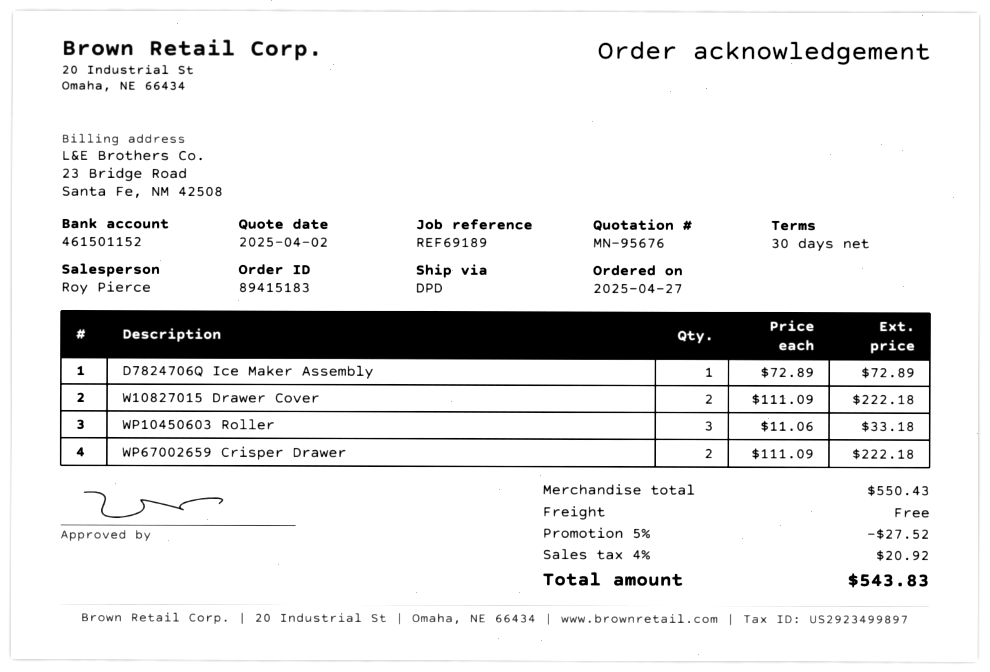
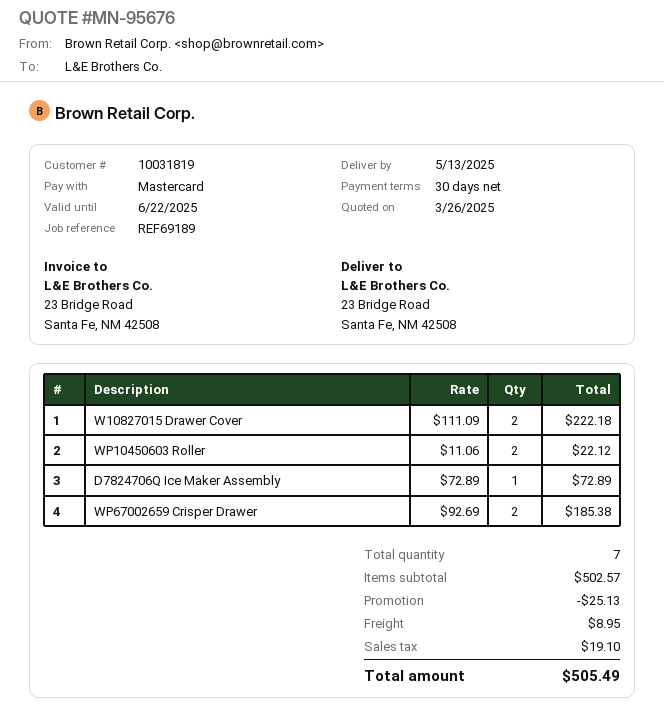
quote date: 2025-04-02 -> 2025-03-26
WP10450603 Roller: 3 x 11.06 = 33.18 -> 2 x 11.06 = 22.12
WP67002659 Crisper Drawer: 2 x 111.09 = 222.18 -> 2 x 92.69 = 185.38
subtotal: 550.43 -> 502.57
discount: 27.52 -> 25.13
shipping: 0.00 -> 8.95
tax: 20.92 -> 19.10
total: 543.83 -> 505.49

